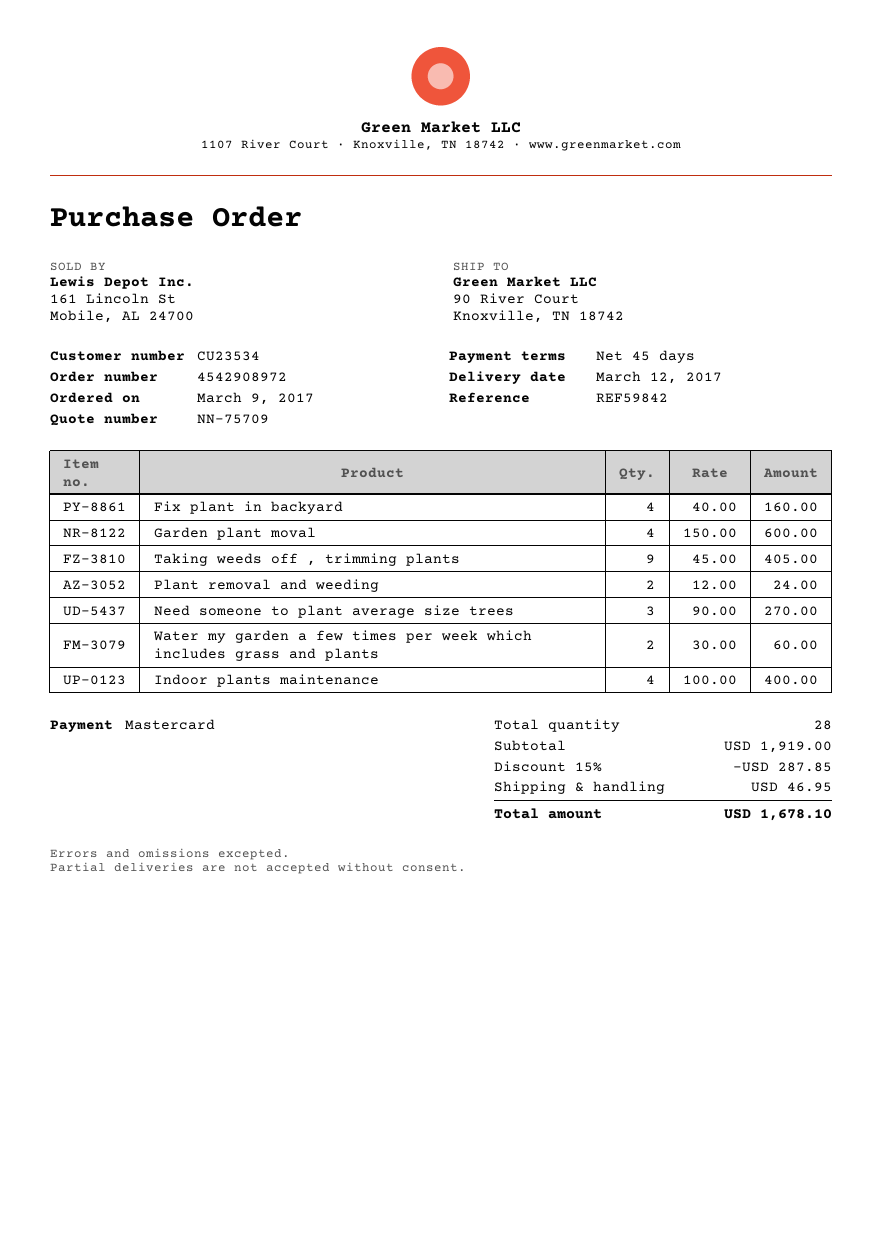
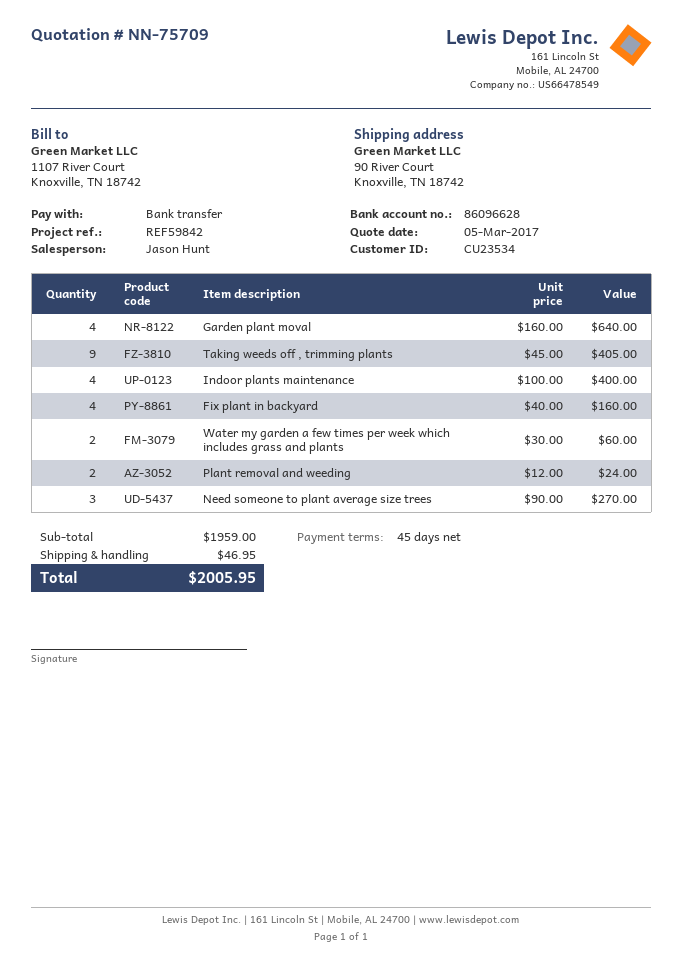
payment method: Mastercard -> bank transfer
Garden plant moval: 4 x 150.00 = 600.00 -> 4 x 160.00 = 640.00
subtotal: 1919.00 -> 1959.00
discount: 15% = 287.85 -> none
total: 1678.10 -> 2005.95

